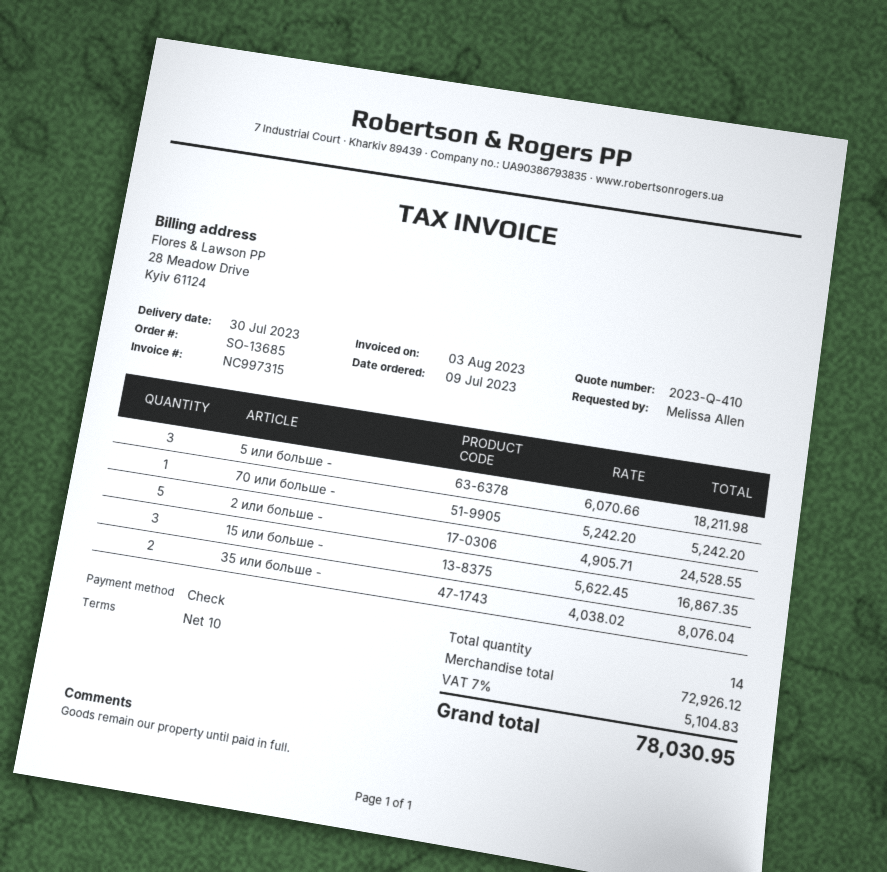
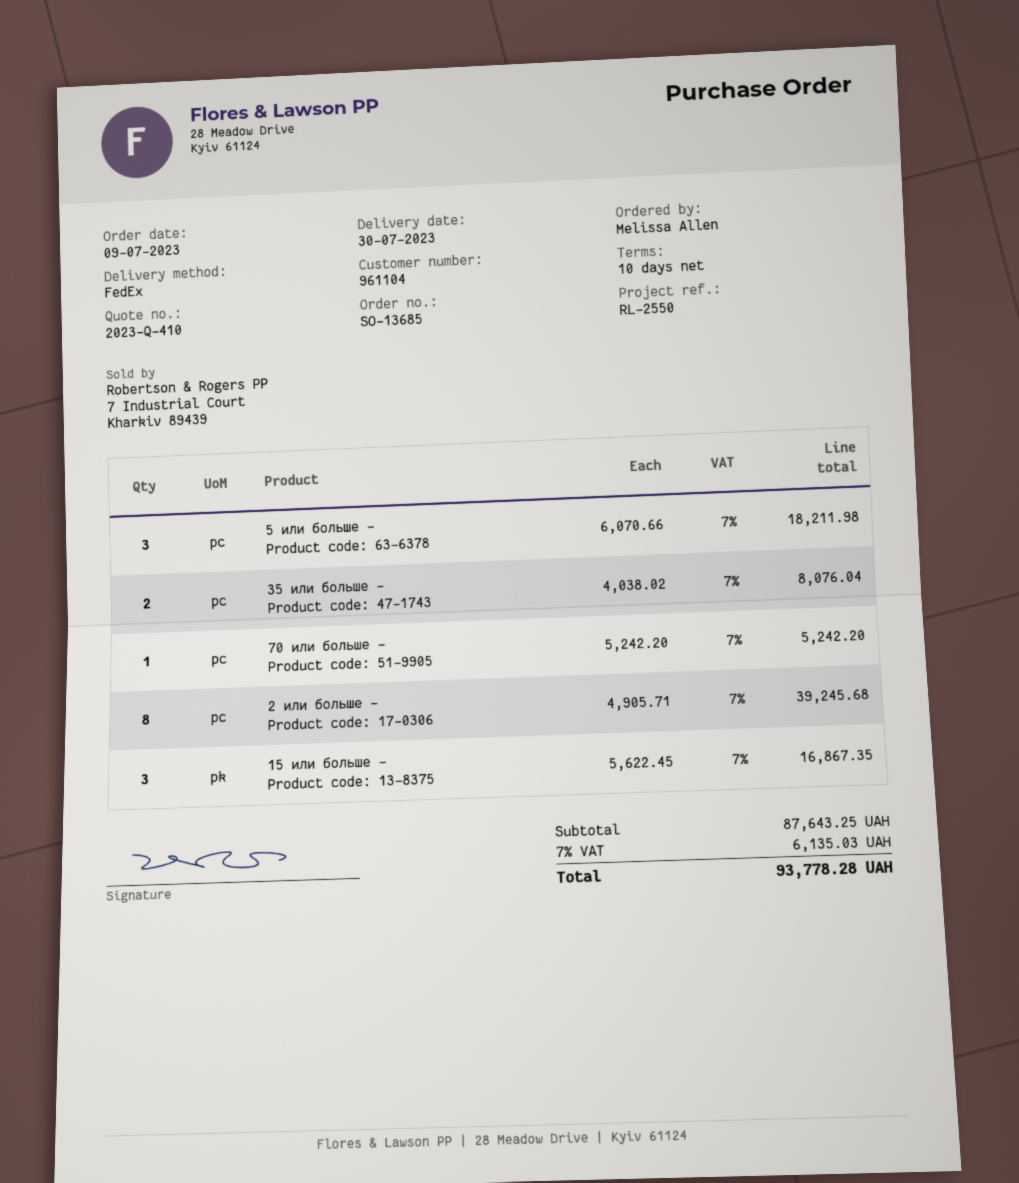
2 или больше -: 5 x 4905.71 = 24528.55 -> 8 x 4905.71 = 39245.68
subtotal: 72926.12 -> 87643.25
tax: 7% = 5104.83 -> 7% = 6135.03
total: 78030.95 -> 93778.28

